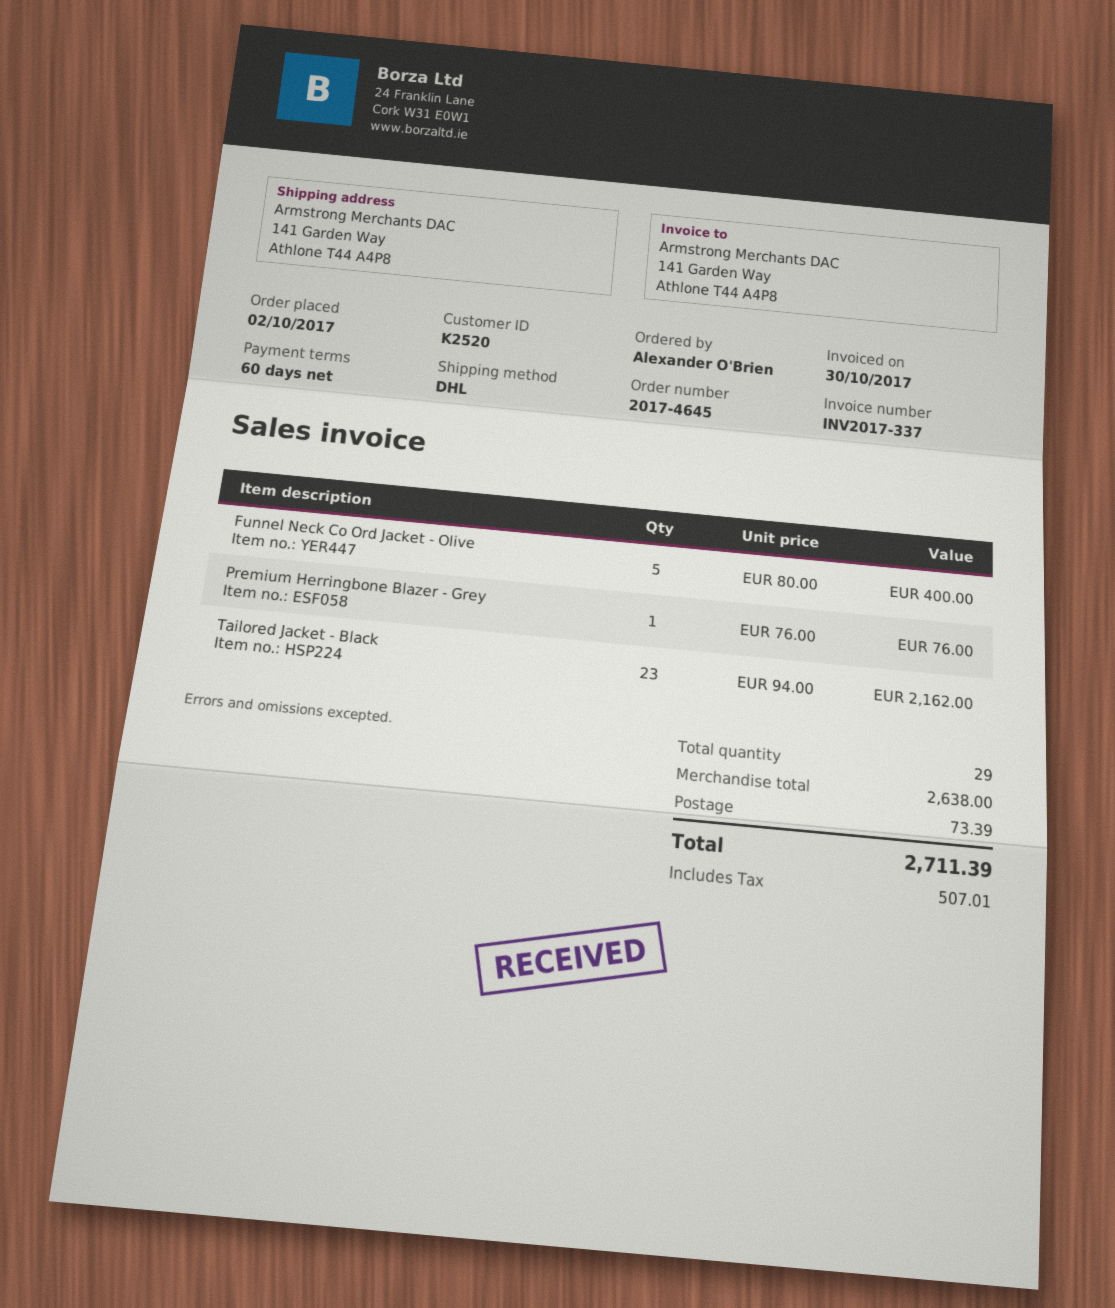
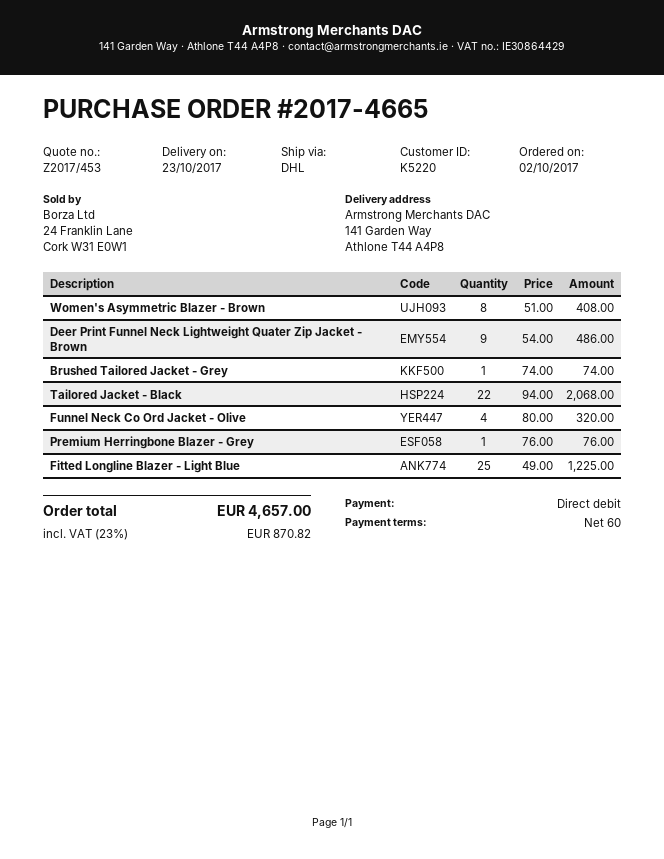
order number: 2017-4645 -> 2017-4665
customer number: K2520 -> K5220
Funnel Neck Co Ord Jacket - Olive: 5 x 80.00 = 400.00 -> 4 x 80.00 = 320.00
Tailored Jacket - Black: 23 x 94.00 = 2162.00 -> 22 x 94.00 = 2068.00
Women's Asymmetric Blazer - Brown: none -> 8 x 51.00 = 408.00
Deer Print Funnel Neck Lightweight Quater Zip Jacket - Brown: none -> 9 x 54.00 = 486.00
Brushed Tailored Jacket - Grey: none -> 1 x 74.00 = 74.00
Fitted Longline Blazer - Light Blue: none -> 25 x 49.00 = 1225.00
shipping: 73.39 -> none
tax: 507.01 -> 870.82
total: 2711.39 -> 4657.00

